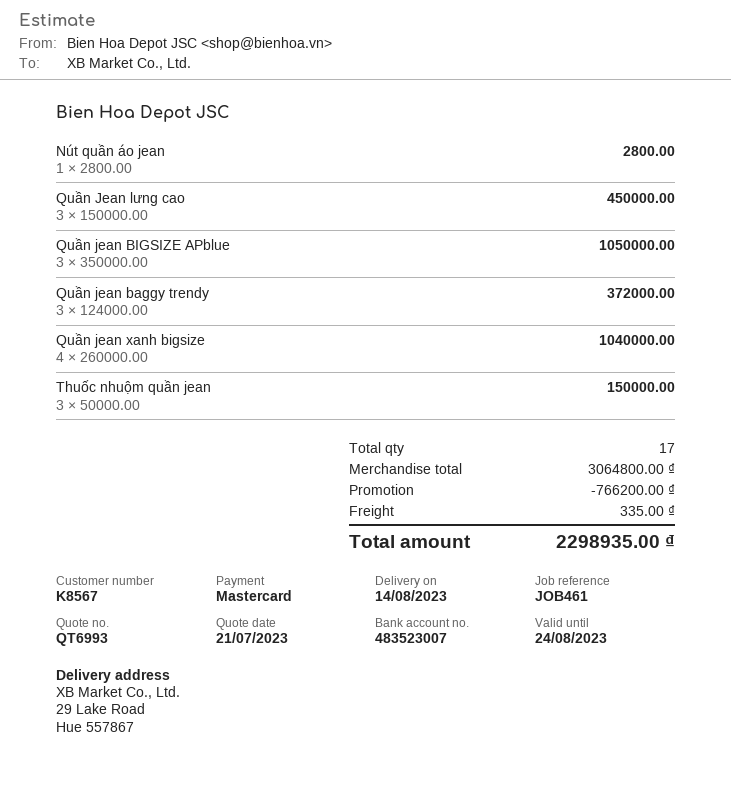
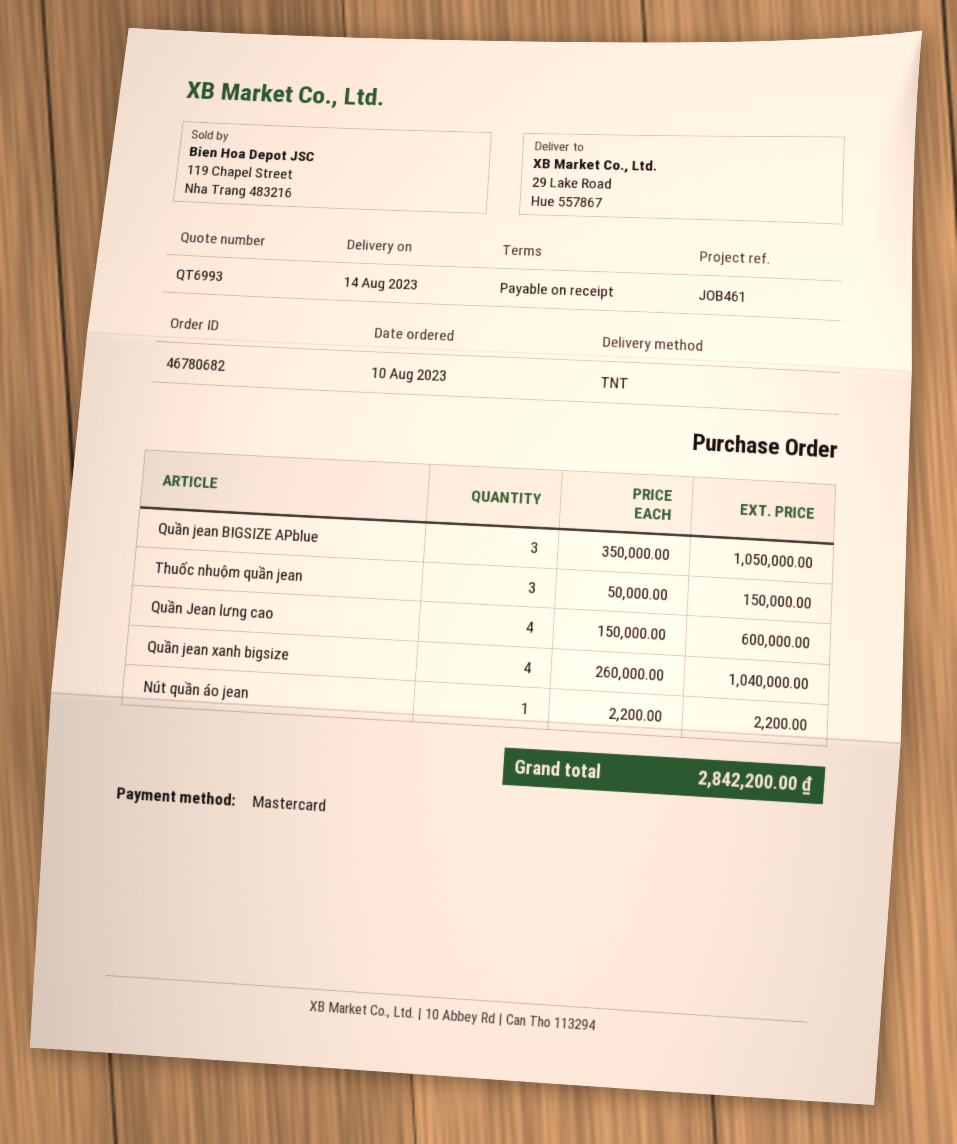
Nút quần áo jean: 1 x 2800.00 = 2800.00 -> 1 x 2200.00 = 2200.00
Quần Jean lưng cao: 3 x 150000.00 = 450000.00 -> 4 x 150000.00 = 600000.00
Quần jean baggy trendy: 3 x 124000.00 = 372000.00 -> none
discount: 766200.00 -> none
shipping: 335.00 -> none
total: 2298935.00 -> 2842200.00

